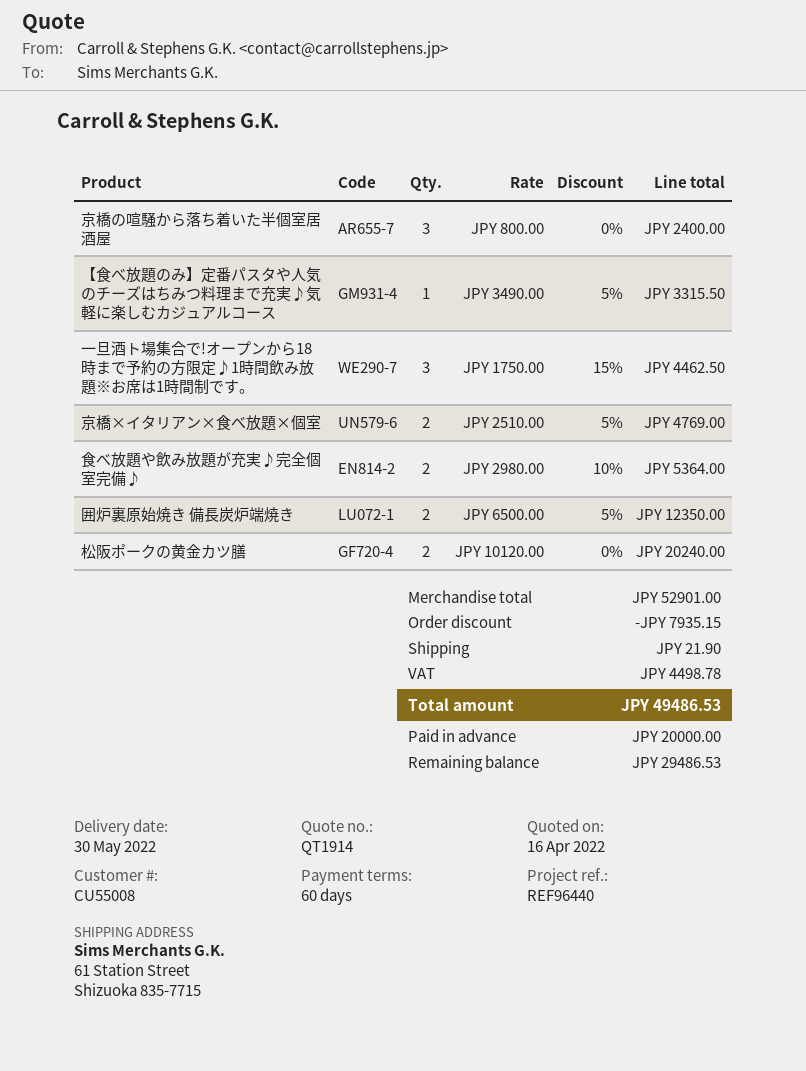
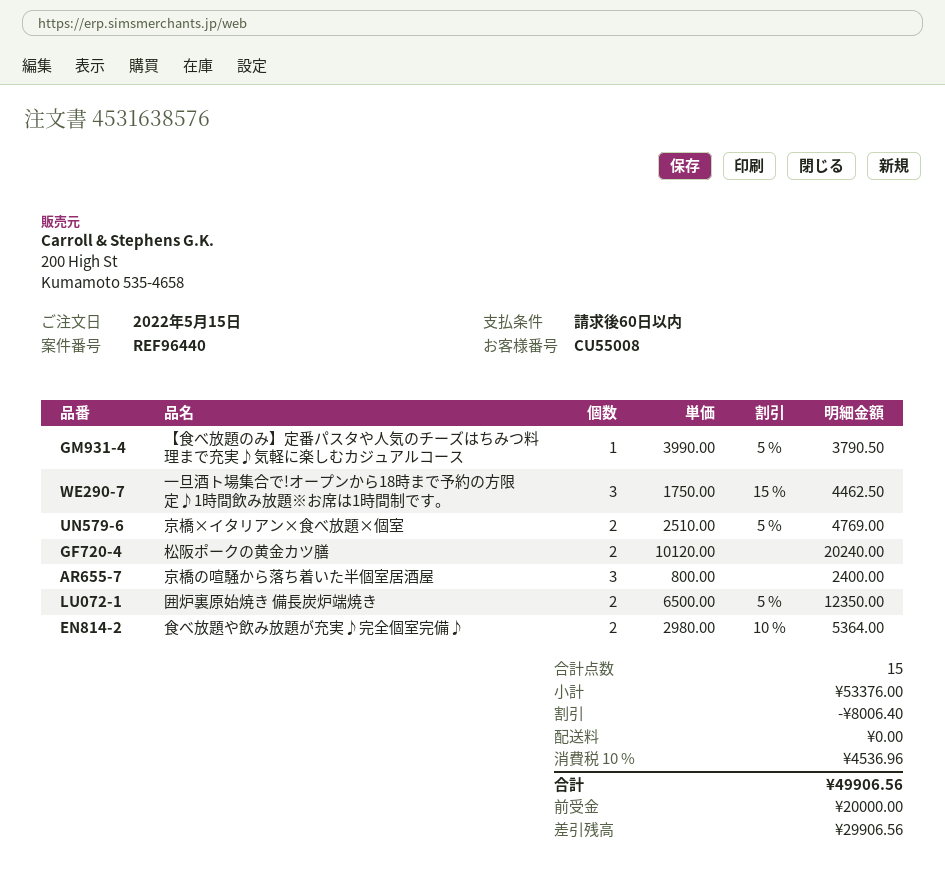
【食べ放題のみ】定番パスタや人気のチーズはちみつ料理まで充実♪気軽に楽しむカジュアルコース: 1 x 3490.00 - 5% = 3315.50 -> 1 x 3990.00 - 5% = 3790.50
subtotal: 52901.00 -> 53376.00
discount: 7935.15 -> 8006.40
shipping: 21.90 -> 0.00
tax: 4498.78 -> 4536.96
total: 49486.53 -> 49906.56
balance: 29486.53 -> 29906.56

